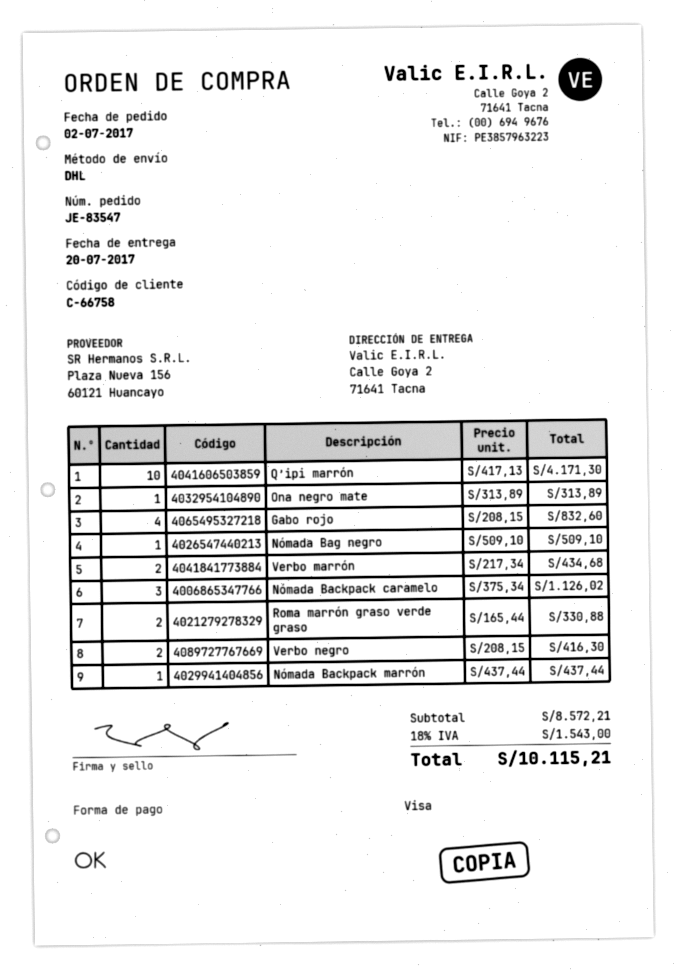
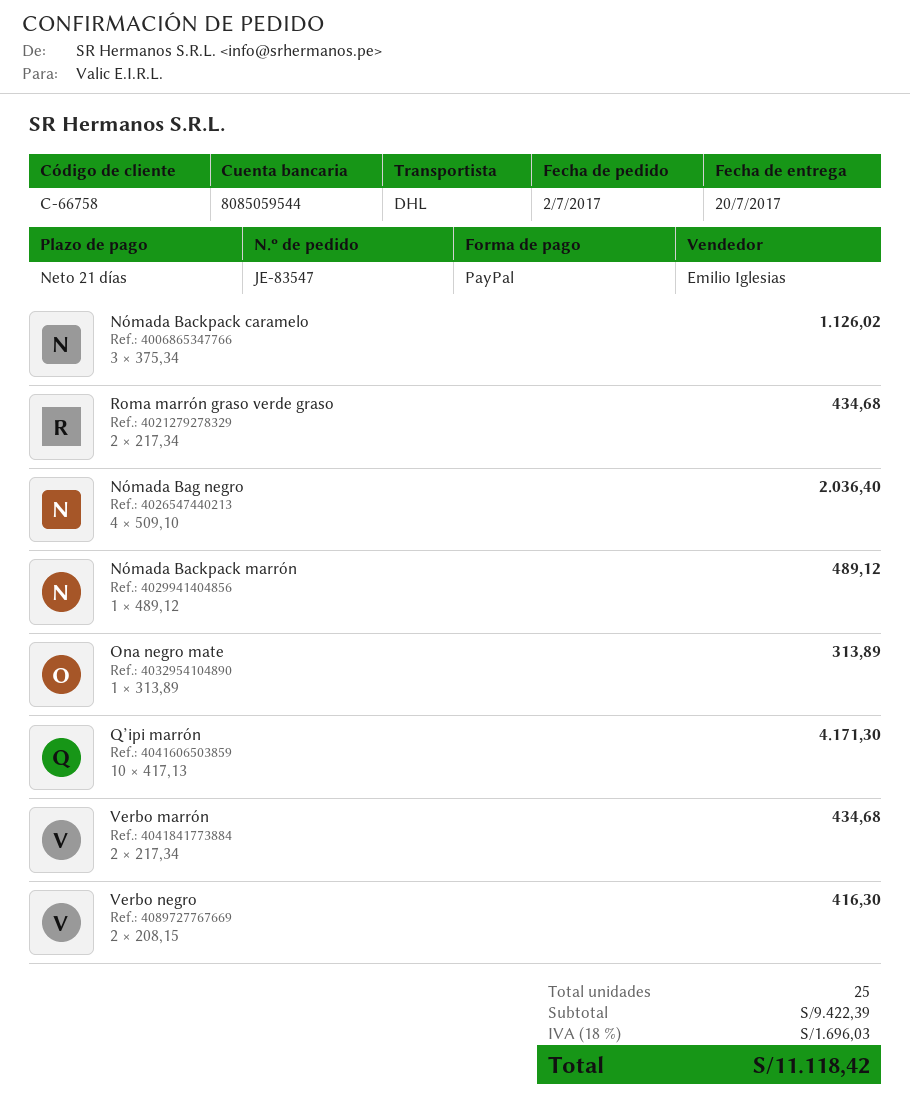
payment method: Visa -> PayPal
Gabo rojo: 4 x 208.15 = 832.60 -> none
Nómada Bag negro: 1 x 509.10 = 509.10 -> 4 x 509.10 = 2036.40
Roma marrón graso verde graso: 2 x 165.44 = 330.88 -> 2 x 217.34 = 434.68
Nómada Backpack marrón: 1 x 437.44 = 437.44 -> 1 x 489.12 = 489.12
subtotal: 8572.21 -> 9422.39
tax: 18% = 1543.00 -> 18% = 1696.03
total: 10115.21 -> 11118.42

